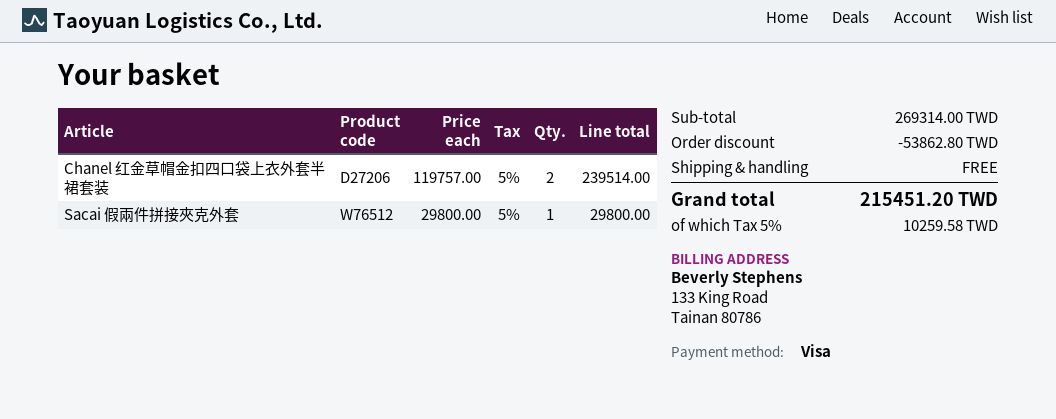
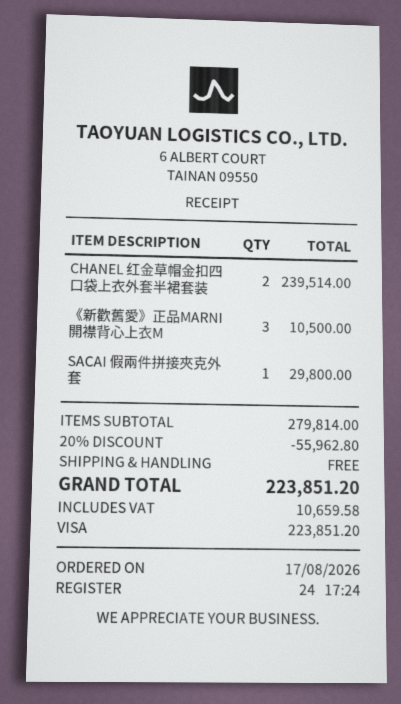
《新歡舊愛》正品MARNI 開襟背心上衣M: none -> 3 for 10500.00
subtotal: 269314.00 -> 279814.00
discount: 53862.80 -> 55962.80
tax: 10259.58 -> 10659.58
total: 215451.20 -> 223851.20

